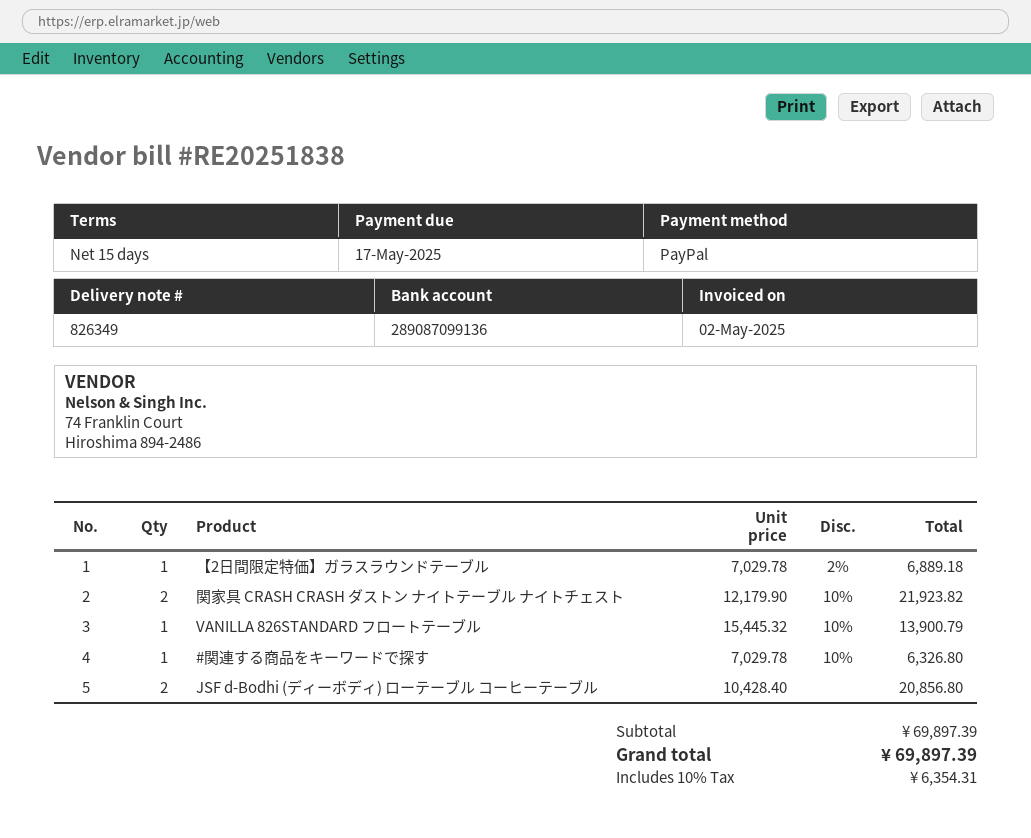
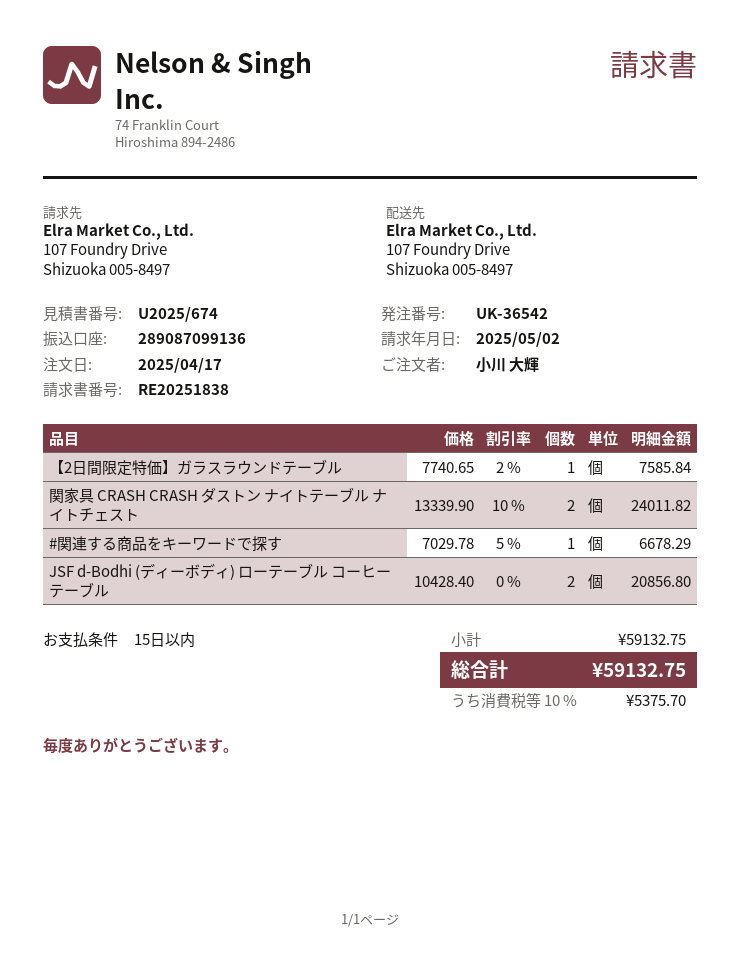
【2日間限定特価】ガラスラウンドテーブル: 1 x 7029.78 - 2% = 6889.18 -> 1 x 7740.65 - 2% = 7585.84
関家具 CRASH CRASH ダストン ナイトテーブル ナイトチェスト: 2 x 12179.90 - 10% = 21923.82 -> 2 x 13339.90 - 10% = 24011.82
VANILLA 826STANDARD フロートテーブル: 1 x 15445.32 - 10% = 13900.79 -> none
#関連する商品をキーワードで探す: 1 x 7029.78 - 10% = 6326.80 -> 1 x 7029.78 - 5% = 6678.29
subtotal: 69897.39 -> 59132.75
tax: 10% = 6354.31 -> 10% = 5375.70
total: 69897.39 -> 59132.75

